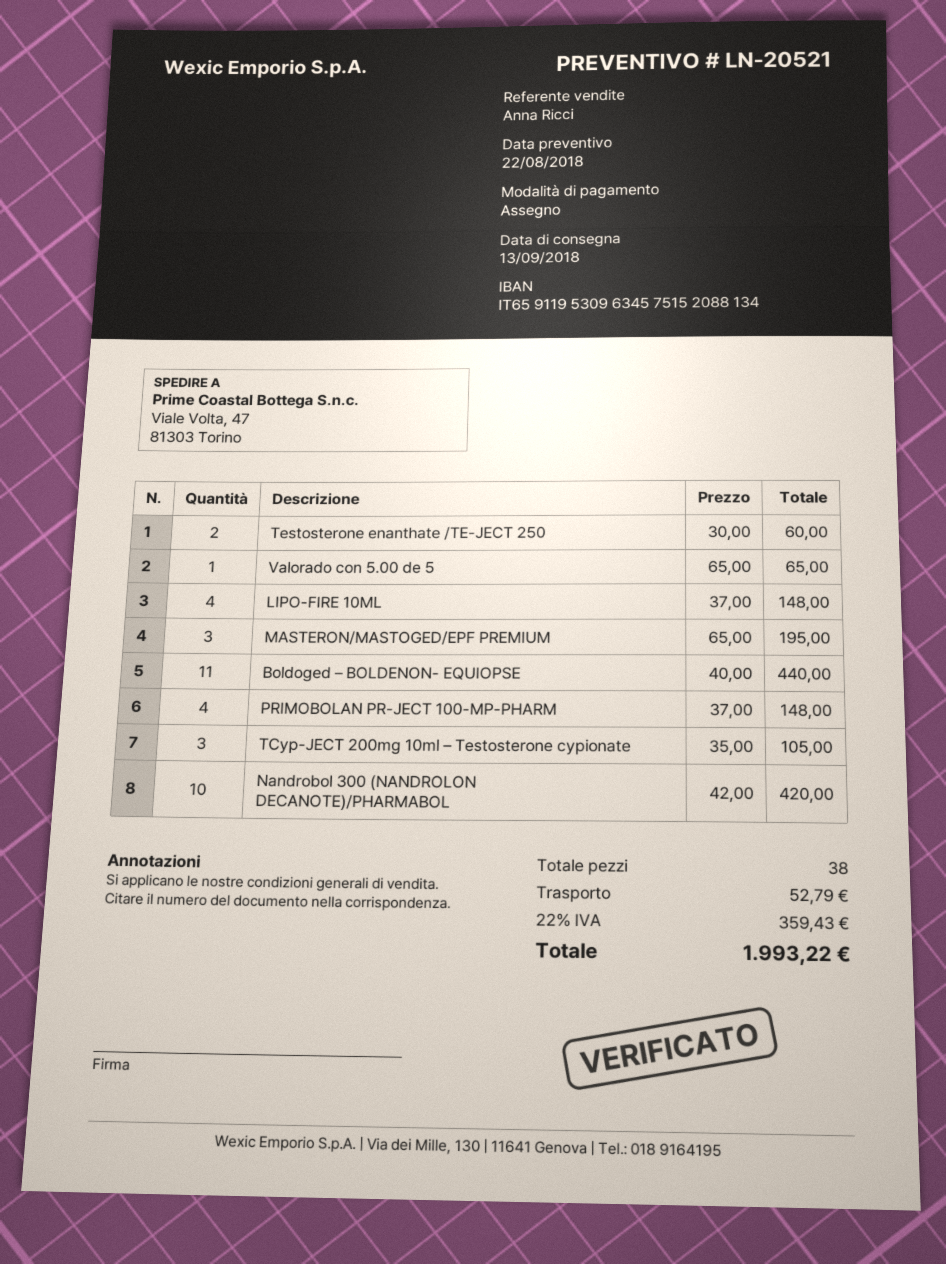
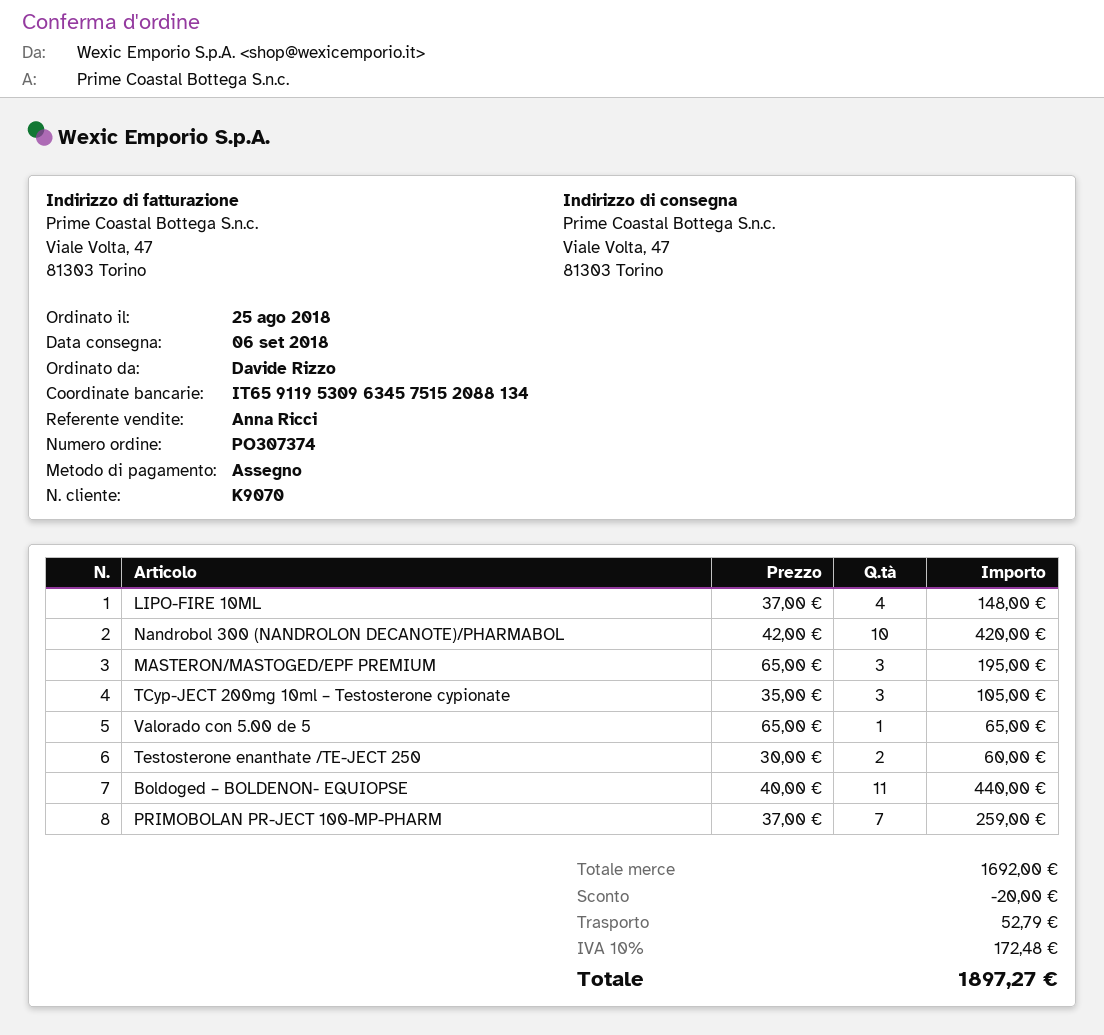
delivery date: 2018-09-13 -> 2018-09-06
PRIMOBOLAN PR-JECT 100-MP-PHARM: 4 x 37.00 = 148.00 -> 7 x 37.00 = 259.00
discount: none -> 20.00
tax: 22% = 359.43 -> 10% = 172.48
total: 1993.22 -> 1897.27

